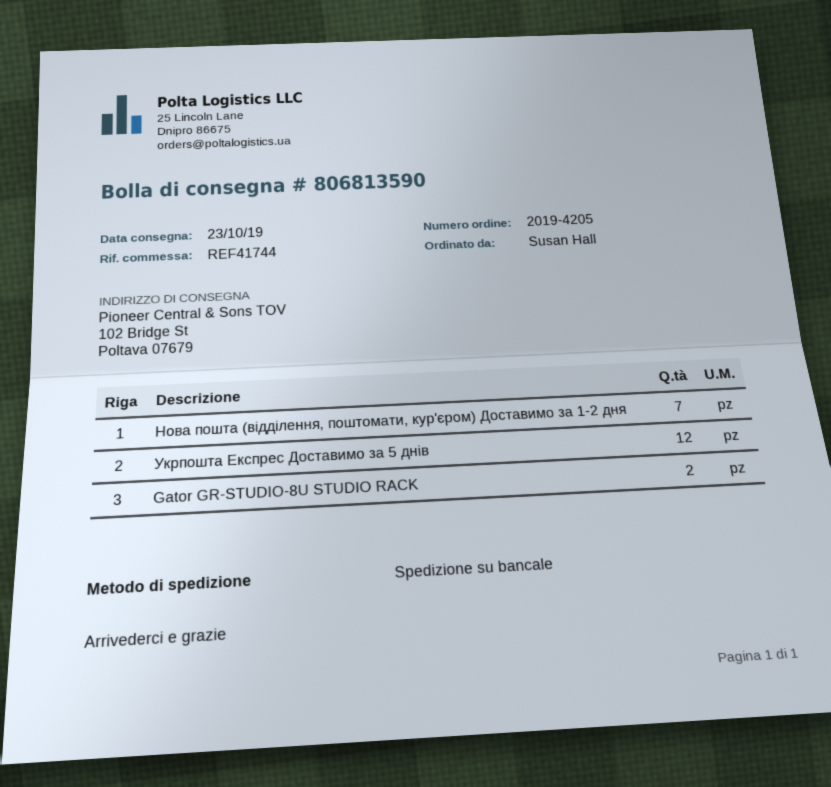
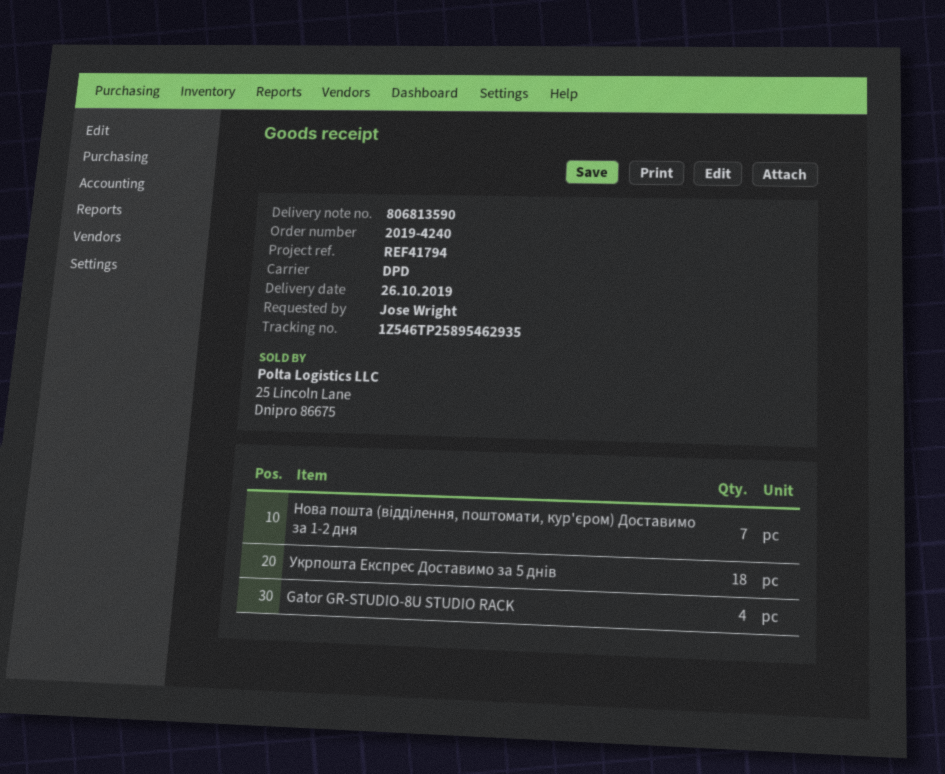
order number: 2019-4205 -> 2019-4240
delivery date: 2019-10-23 -> 2019-10-26
reference: REF41744 -> REF41794
ordered by: Susan Hall -> Jose Wright
shipping method: pallet freight -> DPD
Укрпошта Експрес Доставимо за 5 днів: 12 -> 18
Gator GR-STUDIO-8U STUDIO RACK: 2 -> 4

